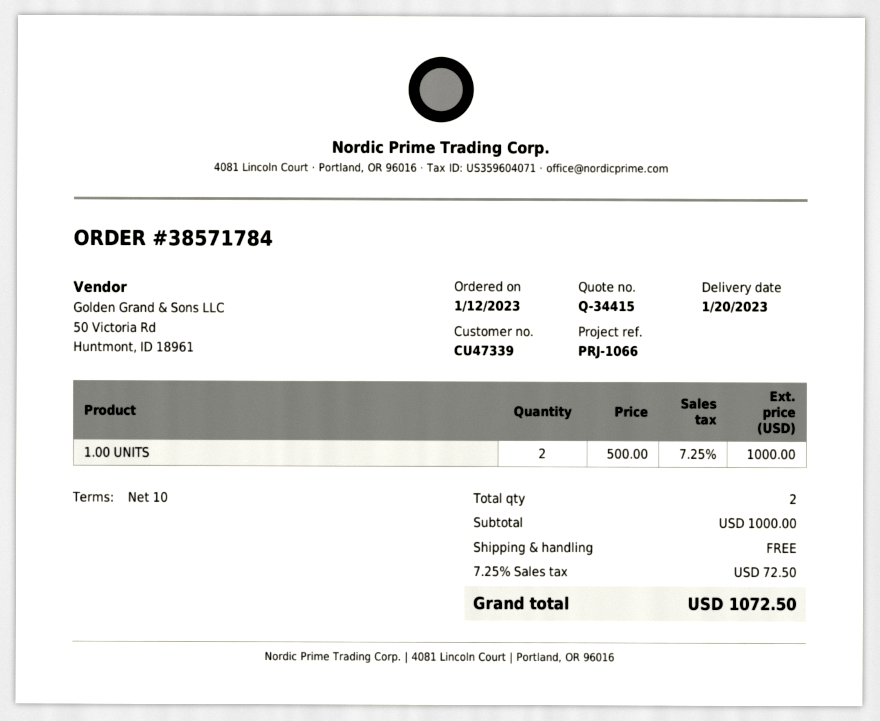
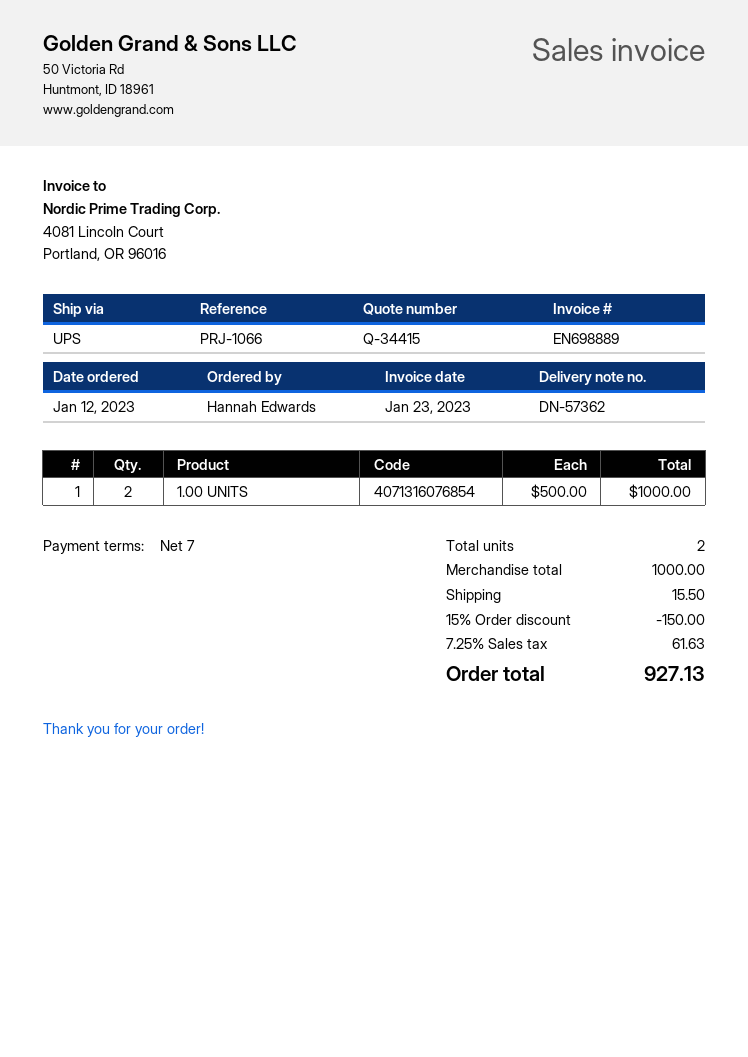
payment terms: 10 days -> 7 days
discount: none -> 15% = 150.00
shipping: 0.00 -> 15.50
tax: 7.25% = 72.50 -> 7.25% = 61.63
total: 1072.50 -> 927.13

